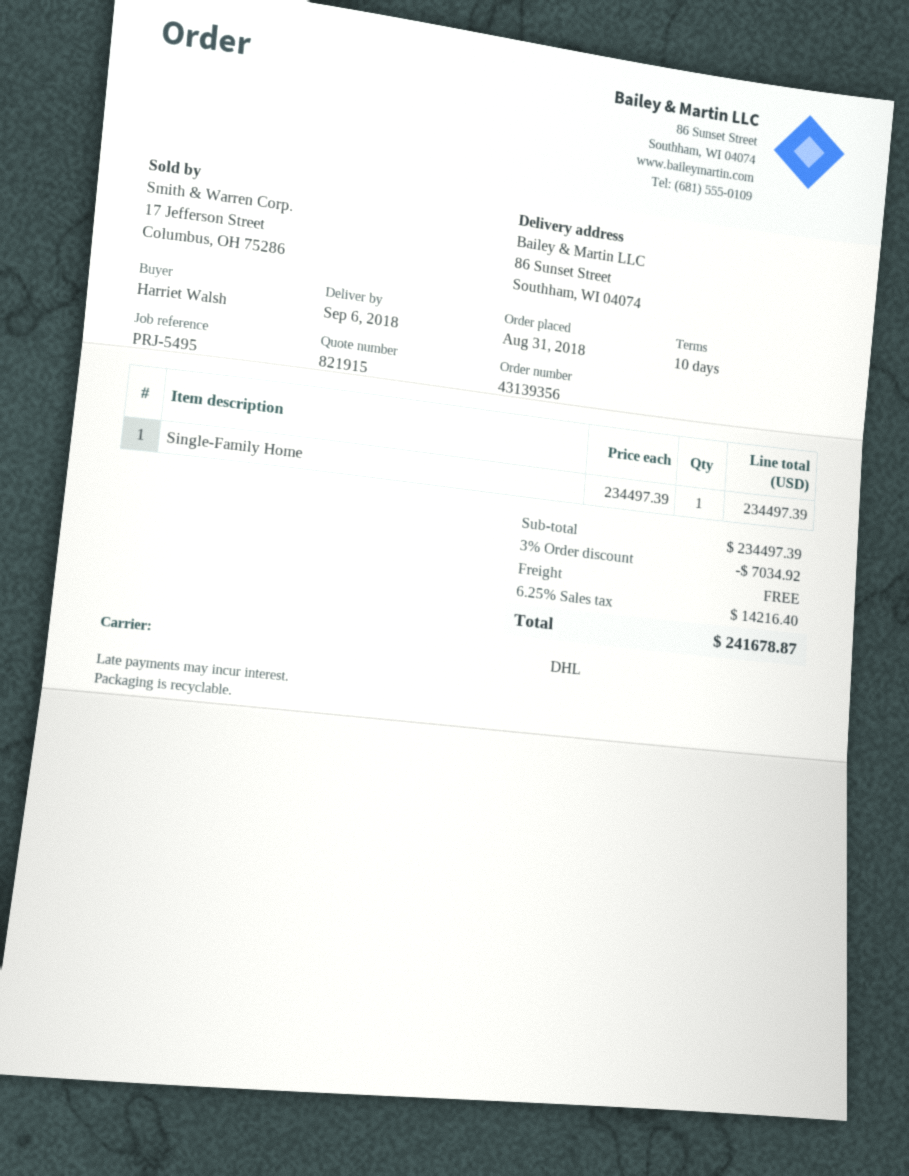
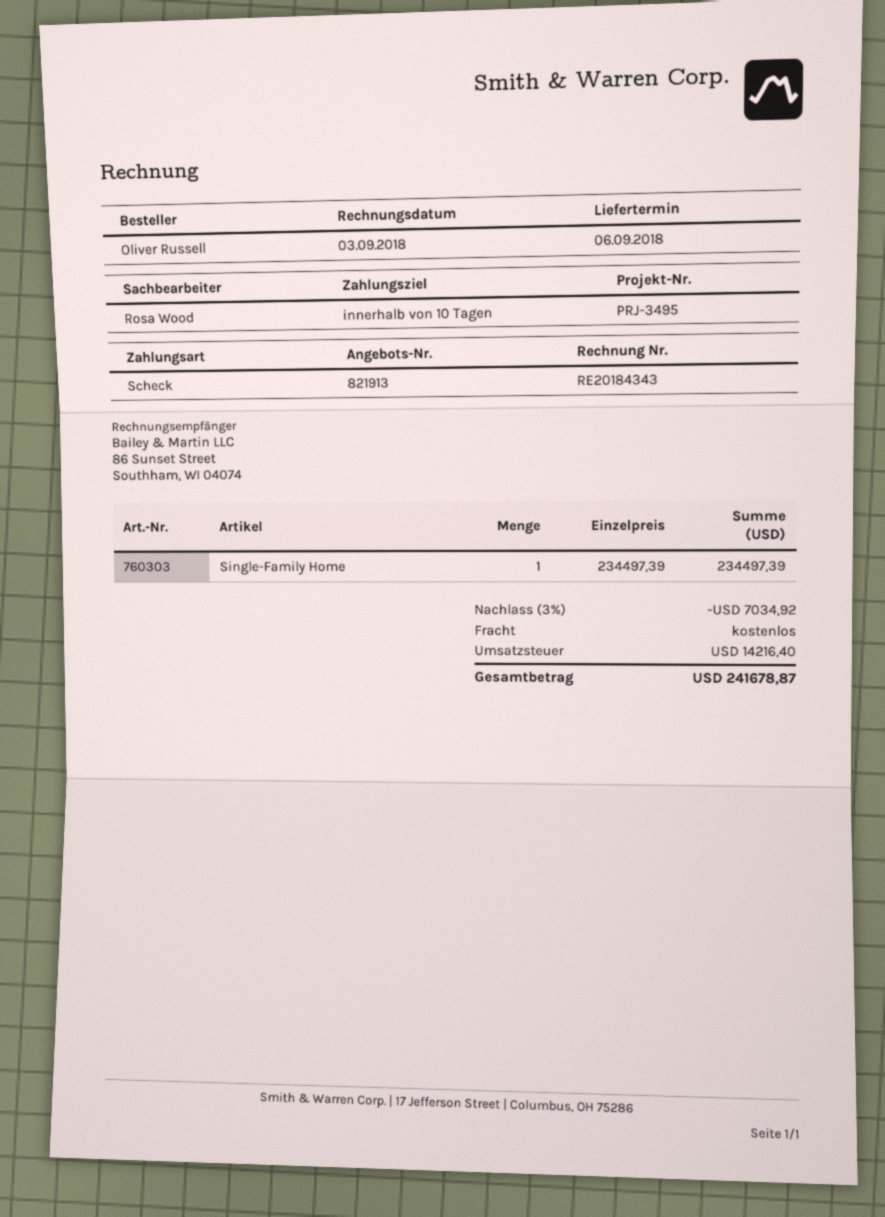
quote number: 821915 -> 821913
reference: PRJ-5495 -> PRJ-3495
ordered by: Harriet Walsh -> Oliver Russell

